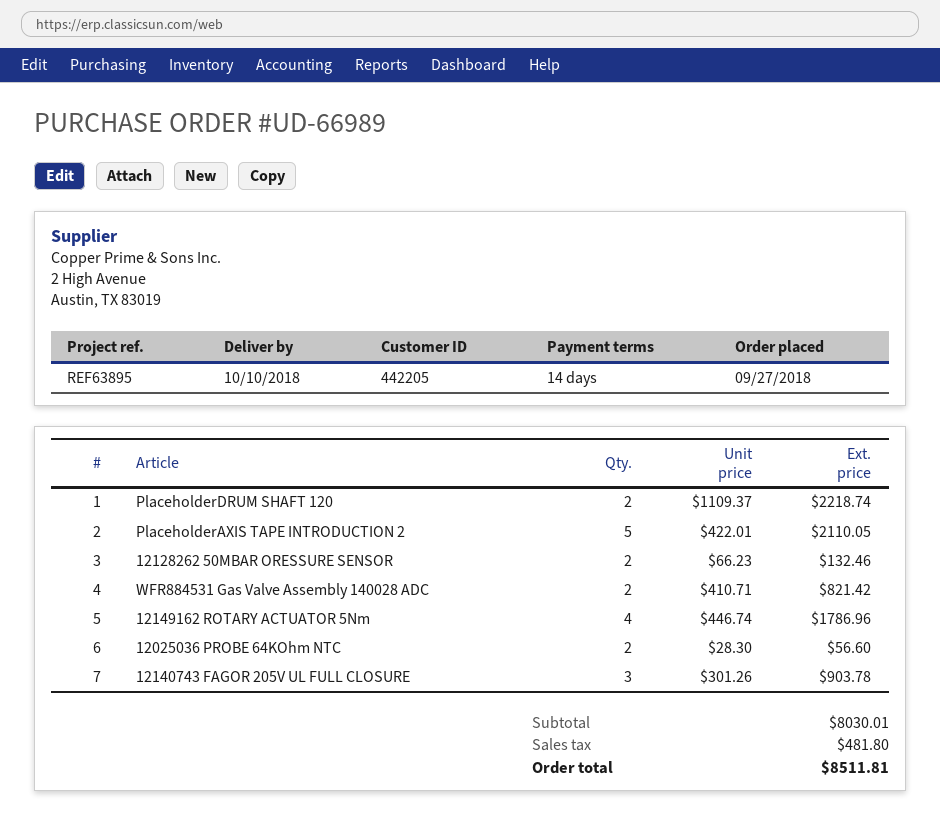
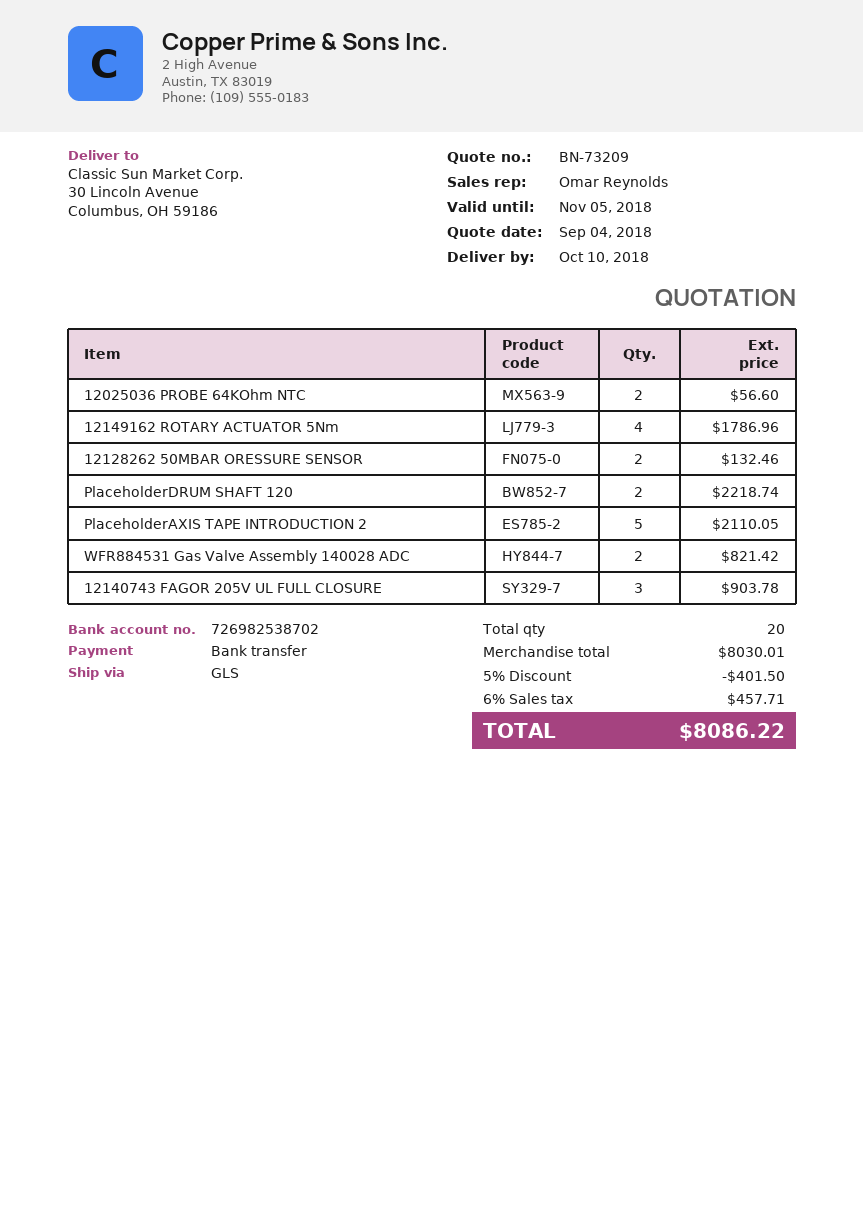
discount: none -> 5% = 401.50
tax: 481.80 -> 457.71
total: 8511.81 -> 8086.22

